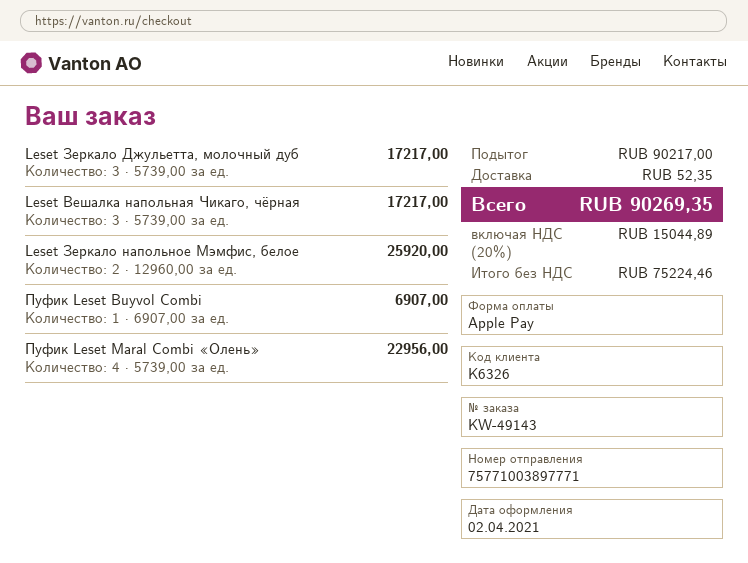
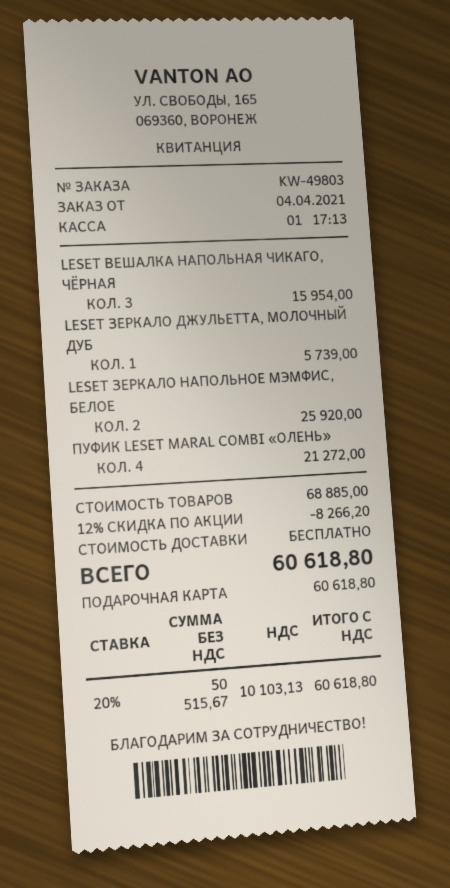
order number: KW-49143 -> KW-49803
order date: 2021-04-02 -> 2021-04-04
payment method: Apple Pay -> gift card
Leset Зеркало Джульетта, молочный дуб: 3 for 17217.00 -> 1 for 5739.00
Leset Вешалка напольная Чикаго, чёрная: 3 for 17217.00 -> 3 for 15954.00
Пуфик Leset Buyvol Combi: 1 for 6907.00 -> none
Пуфик Leset Maral Combi «Олень»: 4 for 22956.00 -> 4 for 21272.00
subtotal: 90217.00 -> 68885.00
discount: none -> 12% = 8266.20
shipping: 52.35 -> 0.00
net: 75224.46 -> 50515.67
tax: 20% = 15044.89 -> 20% = 10103.13
total: 90269.35 -> 60618.80

